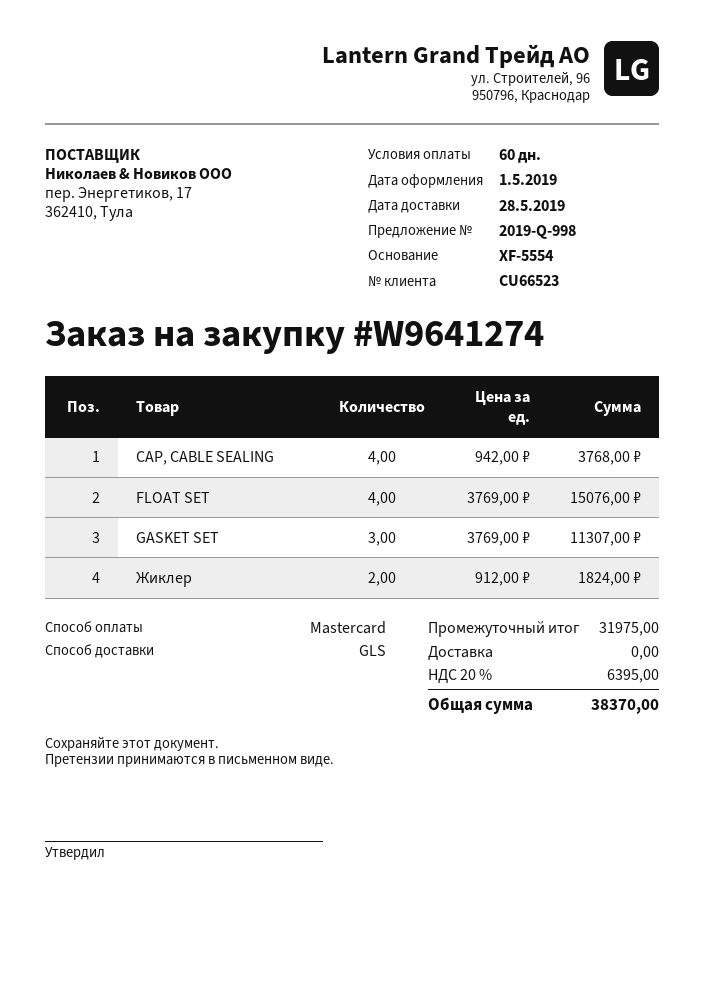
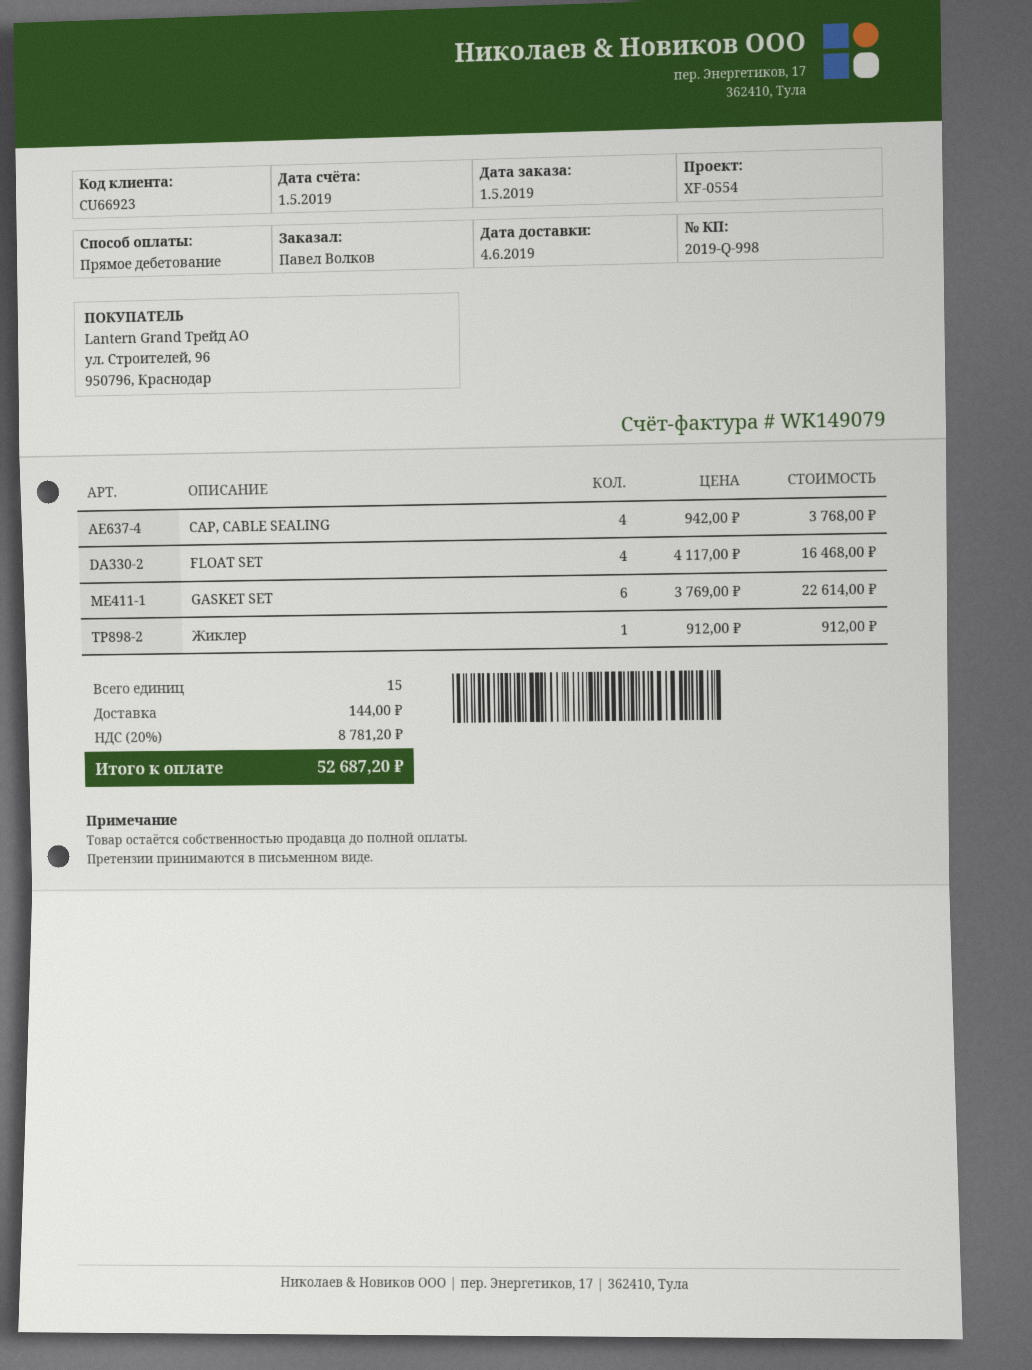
delivery date: 2019-05-28 -> 2019-06-04
customer number: CU66523 -> CU66923
reference: XF-5554 -> XF-0554
payment method: Mastercard -> direct debit
FLOAT SET: 4 x 3769.00 = 15076.00 -> 4 x 4117.00 = 16468.00
GASKET SET: 3 x 3769.00 = 11307.00 -> 6 x 3769.00 = 22614.00
Жиклер: 2 x 912.00 = 1824.00 -> 1 x 912.00 = 912.00
shipping: 0.00 -> 144.00
tax: 20% = 6395.00 -> 20% = 8781.20
total: 38370.00 -> 52687.20

